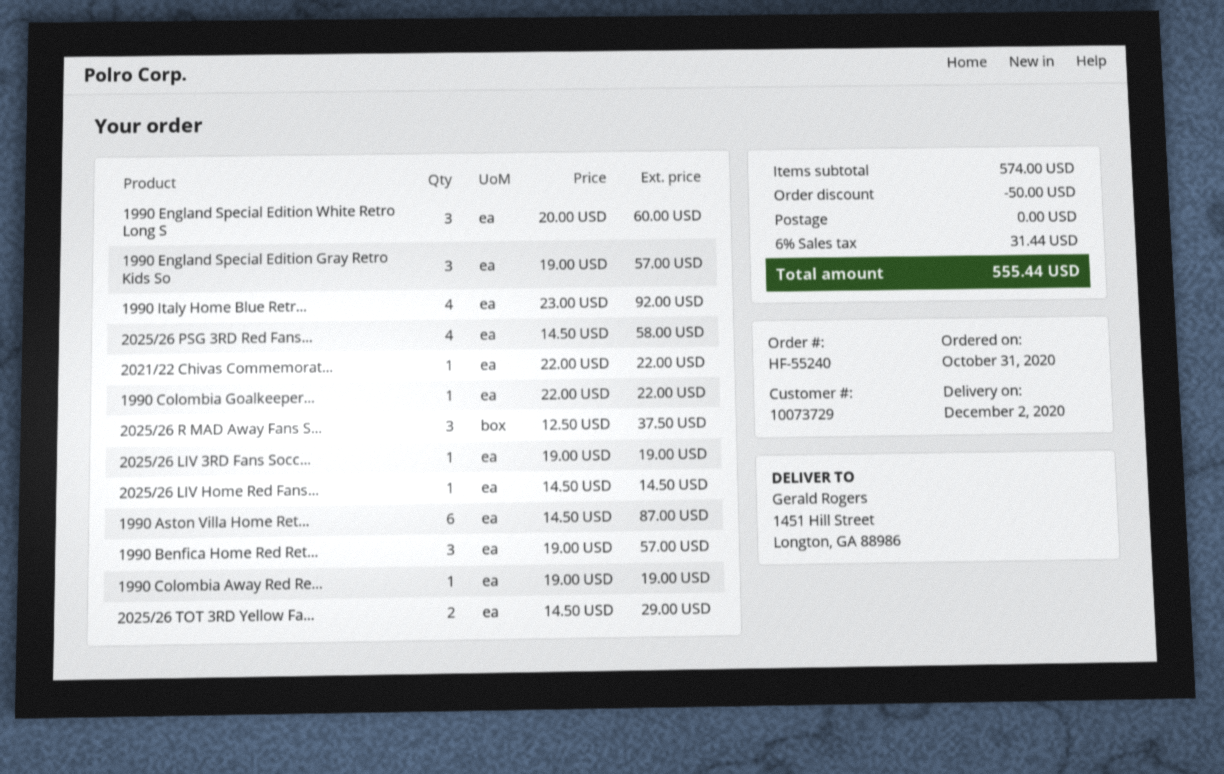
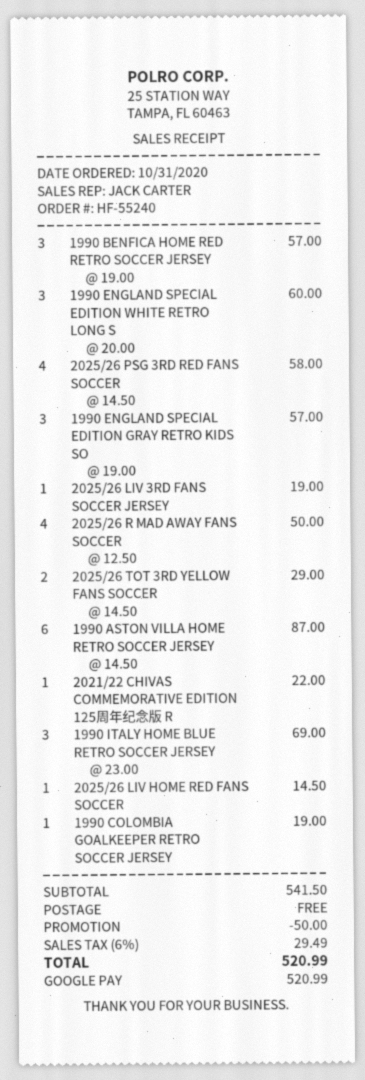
1990 Italy Home Blue Retr...: 4 x 23.00 = 92.00 -> 3 x 23.00 = 69.00
1990 Colombia Goalkeeper...: 1 x 22.00 = 22.00 -> 1 x 19.00 = 19.00
2025/26 R MAD Away Fans S...: 3 x 12.50 = 37.50 -> 4 x 12.50 = 50.00
1990 Colombia Away Red Re...: 1 x 19.00 = 19.00 -> none
subtotal: 574.00 -> 541.50
tax: 6% = 31.44 -> 6% = 29.49
total: 555.44 -> 520.99

